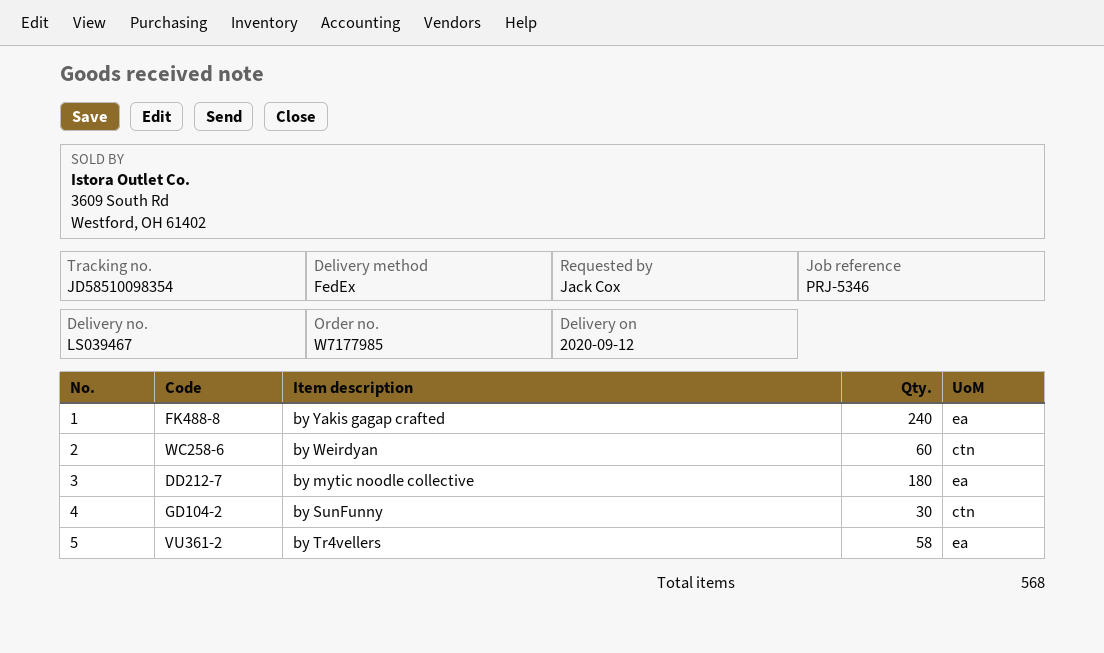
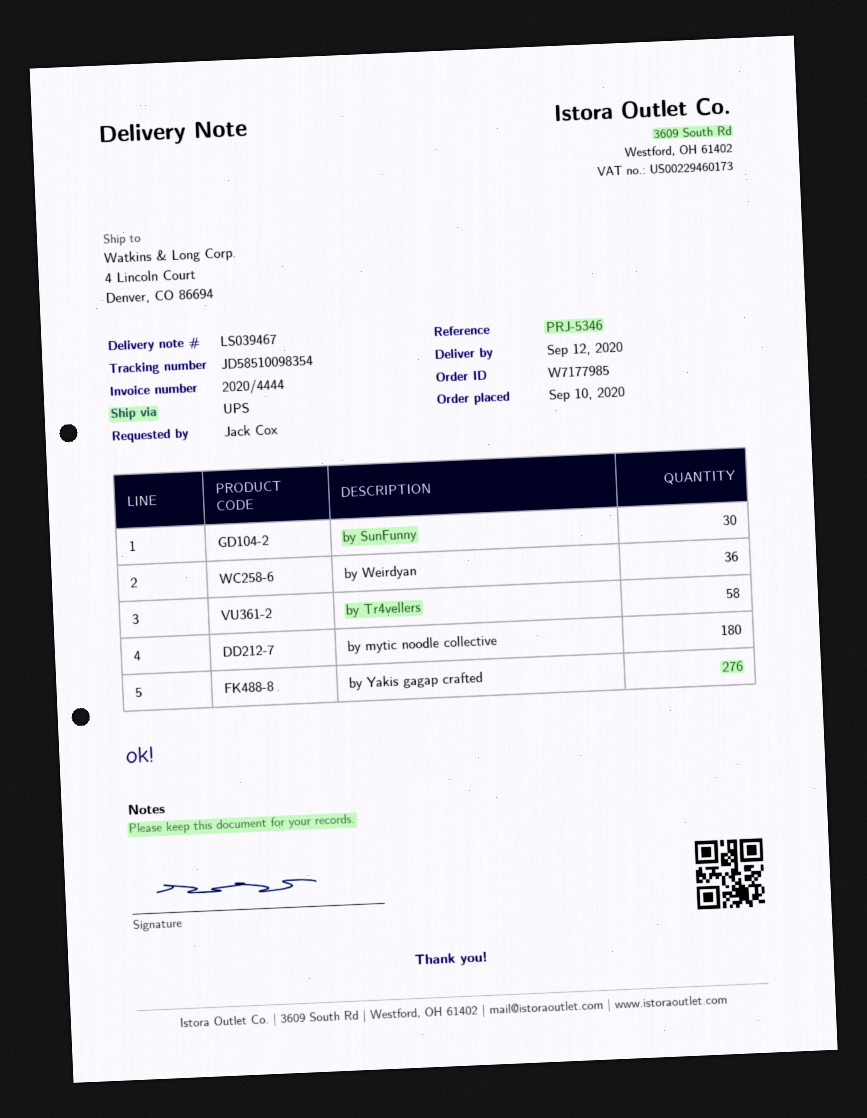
shipping method: FedEx -> UPS
by Yakis gagap crafted: 240 -> 276
by Weirdyan: 60 -> 36

